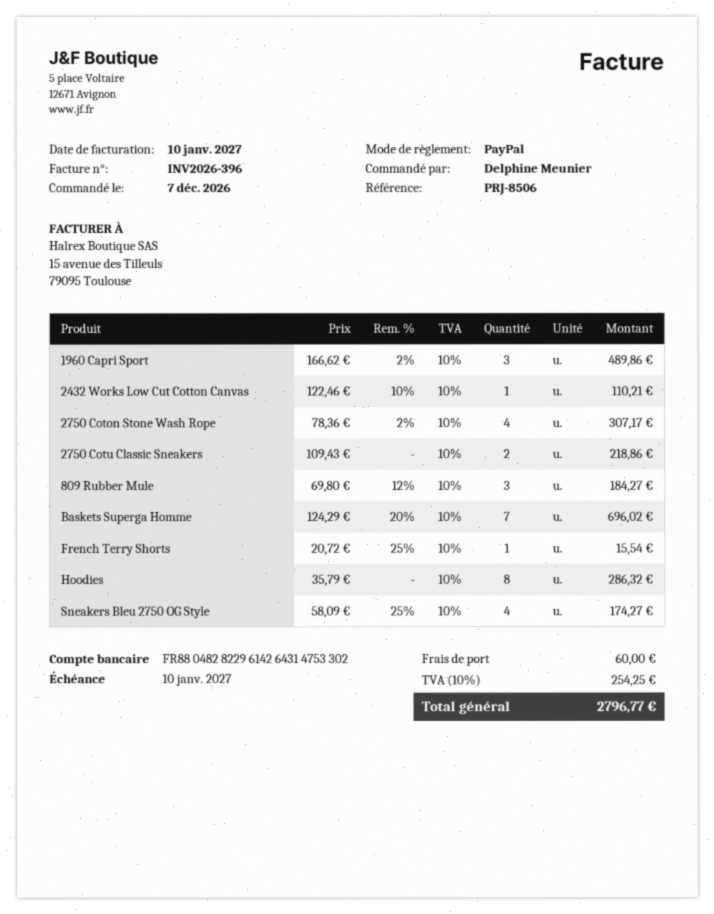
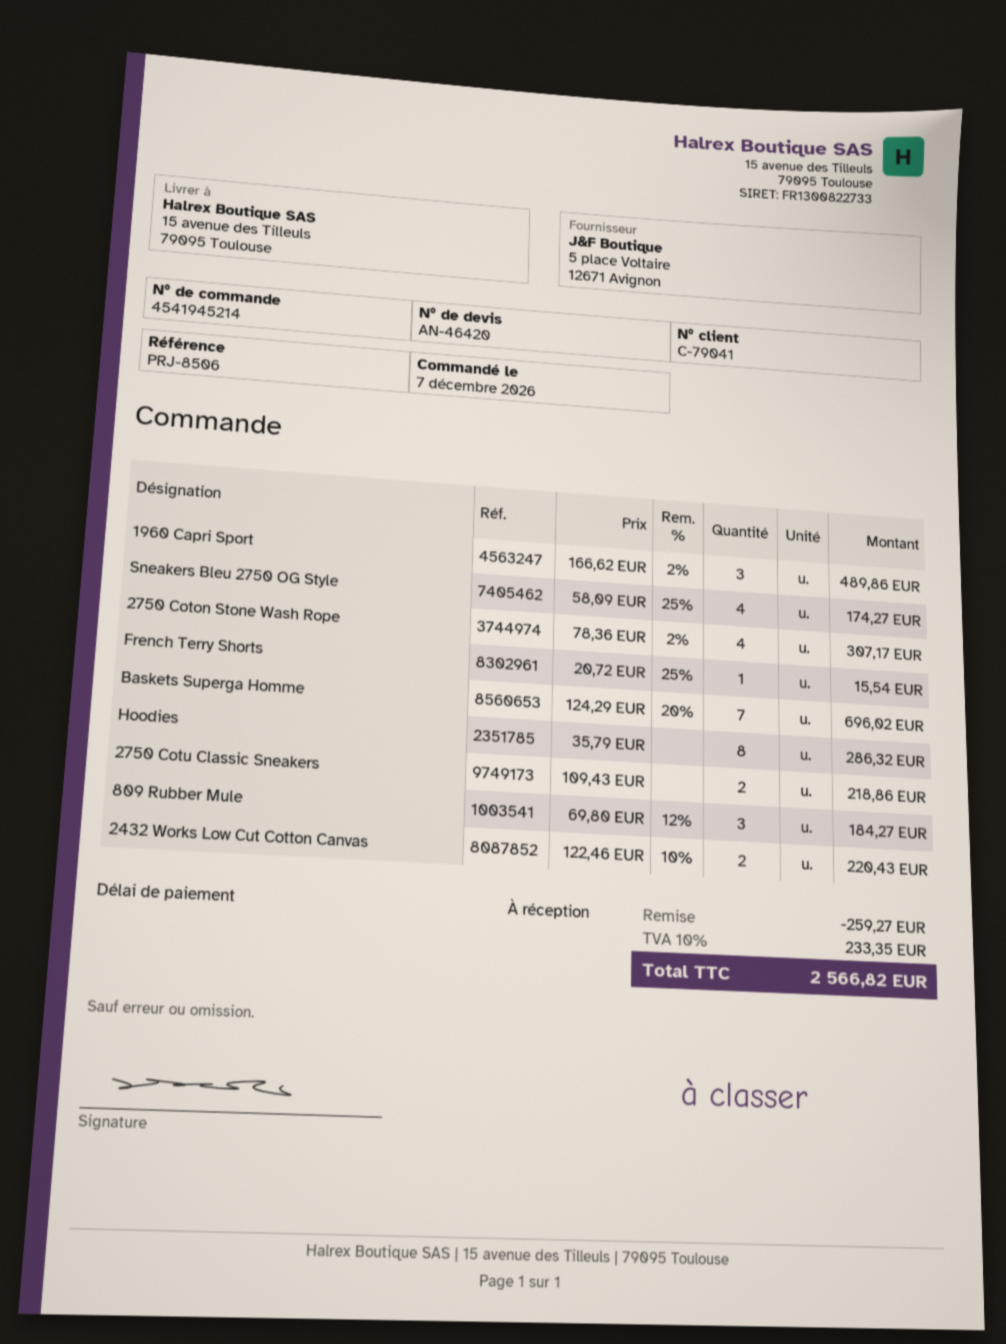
2432 Works Low Cut Cotton Canvas: 1 x 122.46 - 10% = 110.21 -> 2 x 122.46 - 10% = 220.43
discount: none -> 259.27
shipping: 60.00 -> none
tax: 10% = 254.25 -> 10% = 233.35
total: 2796.77 -> 2566.82

